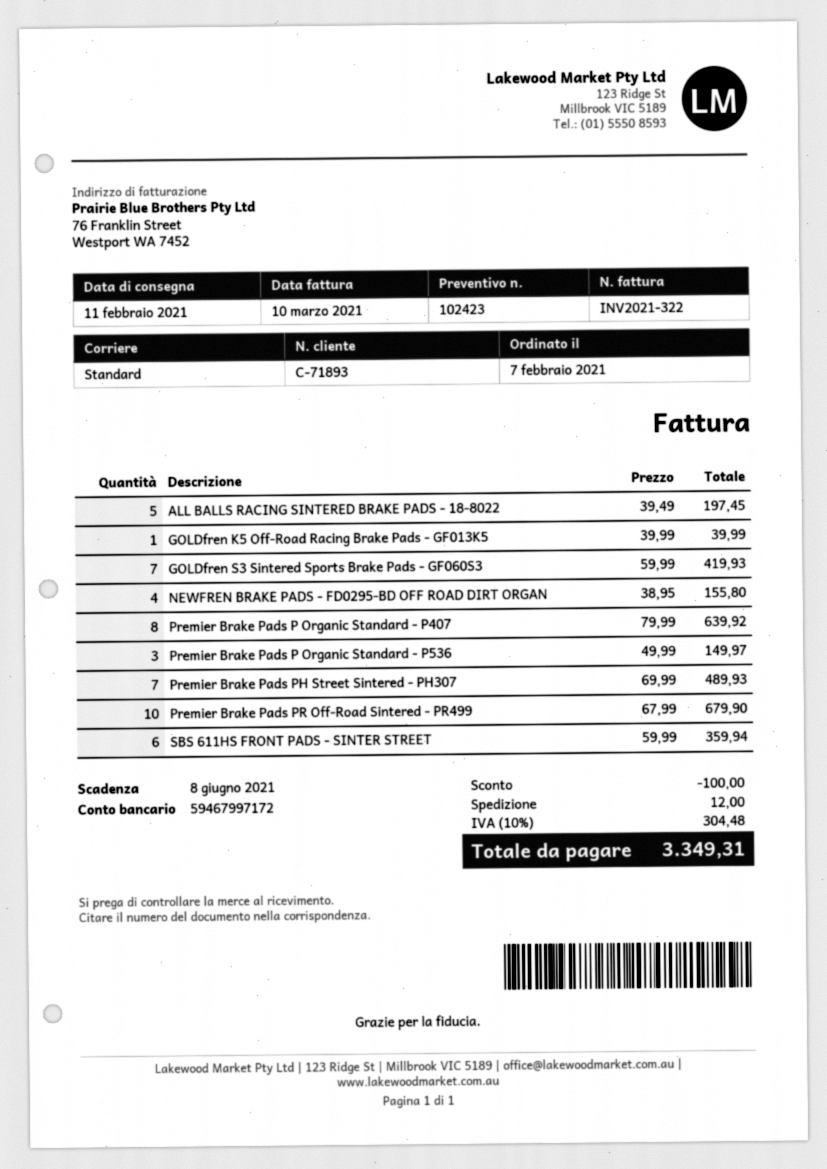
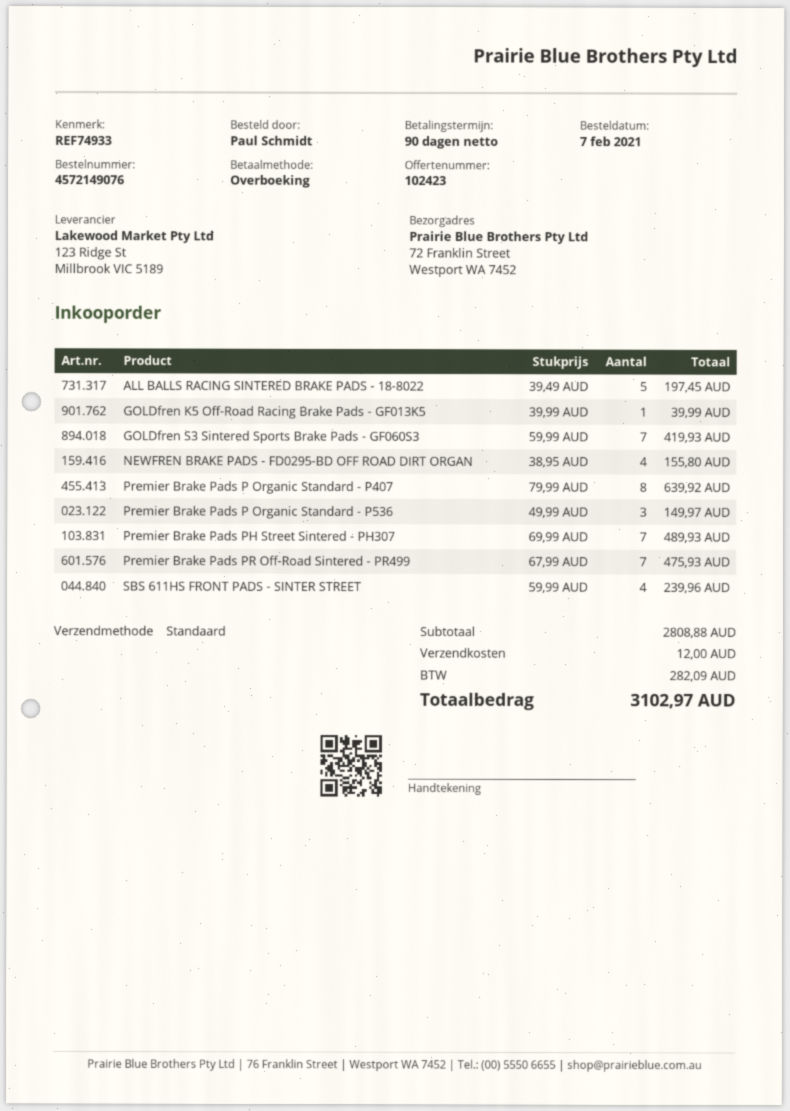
Premier Brake Pads PR Off-Road Sintered - PR499: 10 x 67.99 = 679.90 -> 7 x 67.99 = 475.93
SBS 611HS FRONT PADS - SINTER STREET: 6 x 59.99 = 359.94 -> 4 x 59.99 = 239.96
discount: 100.00 -> none
tax: 304.48 -> 282.09
total: 3349.31 -> 3102.97

